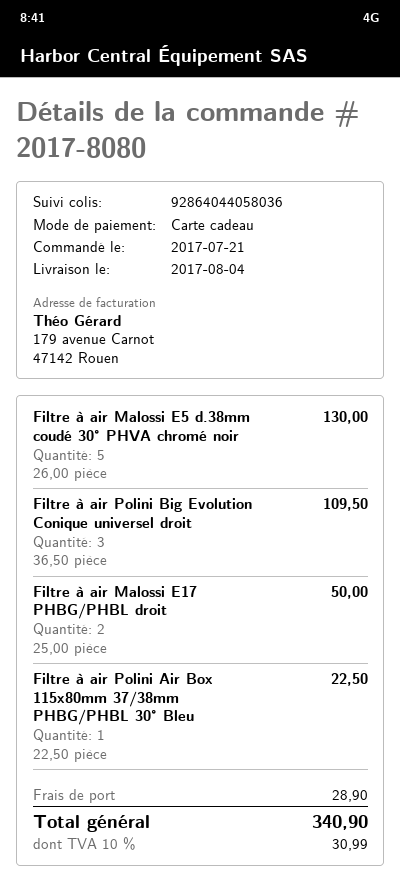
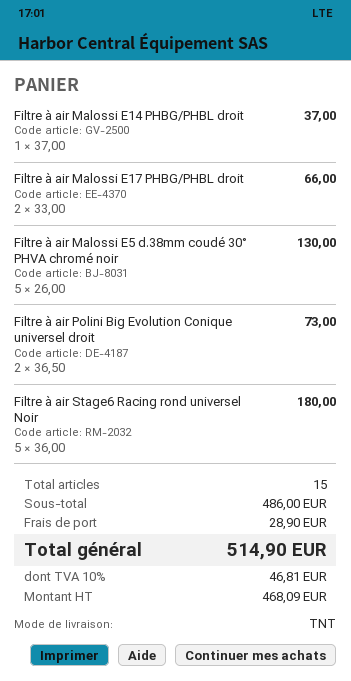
Filtre à air Polini Big Evolution Conique universel droit: 3 x 36.50 = 109.50 -> 2 x 36.50 = 73.00
Filtre à air Malossi E17 PHBG/PHBL droit: 2 x 25.00 = 50.00 -> 2 x 33.00 = 66.00
Filtre à air Polini Air Box 115x80mm 37/38mm PHBG/PHBL 30° Bleu: 1 x 22.50 = 22.50 -> none
Filtre à air Malossi E14 PHBG/PHBL droit: none -> 1 x 37.00 = 37.00
Filtre à air Stage6 Racing rond universel Noir: none -> 5 x 36.00 = 180.00
tax: 10% = 30.99 -> 10% = 46.81
total: 340.90 -> 514.90

